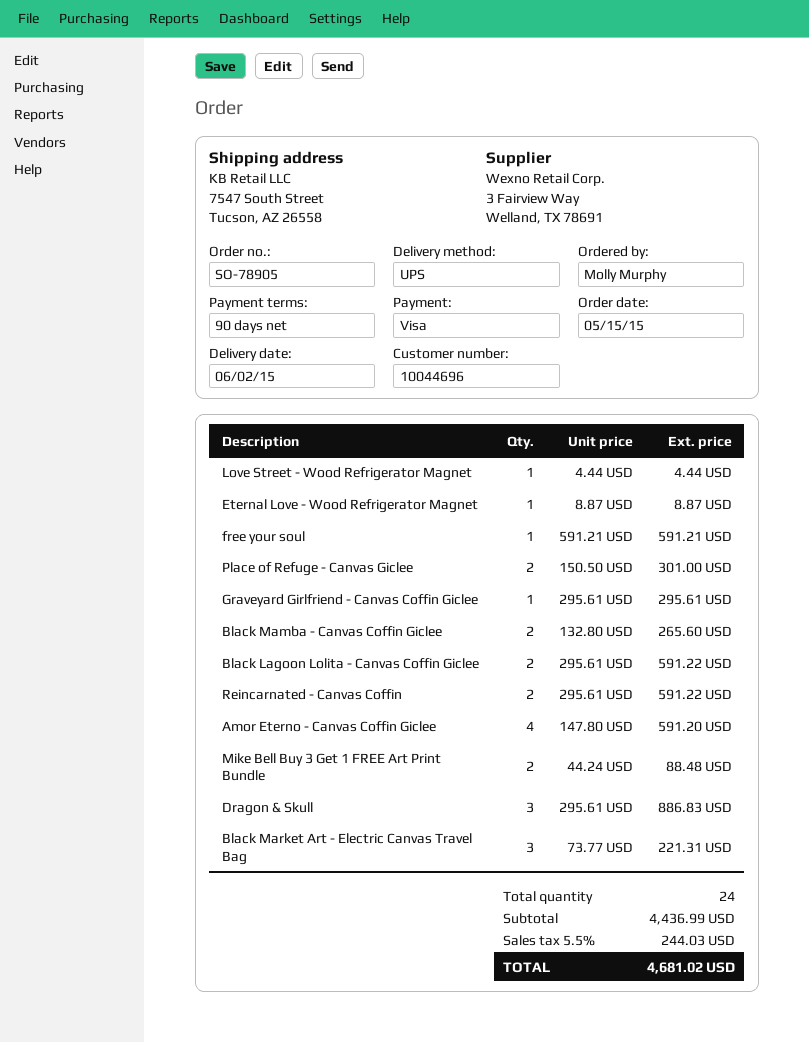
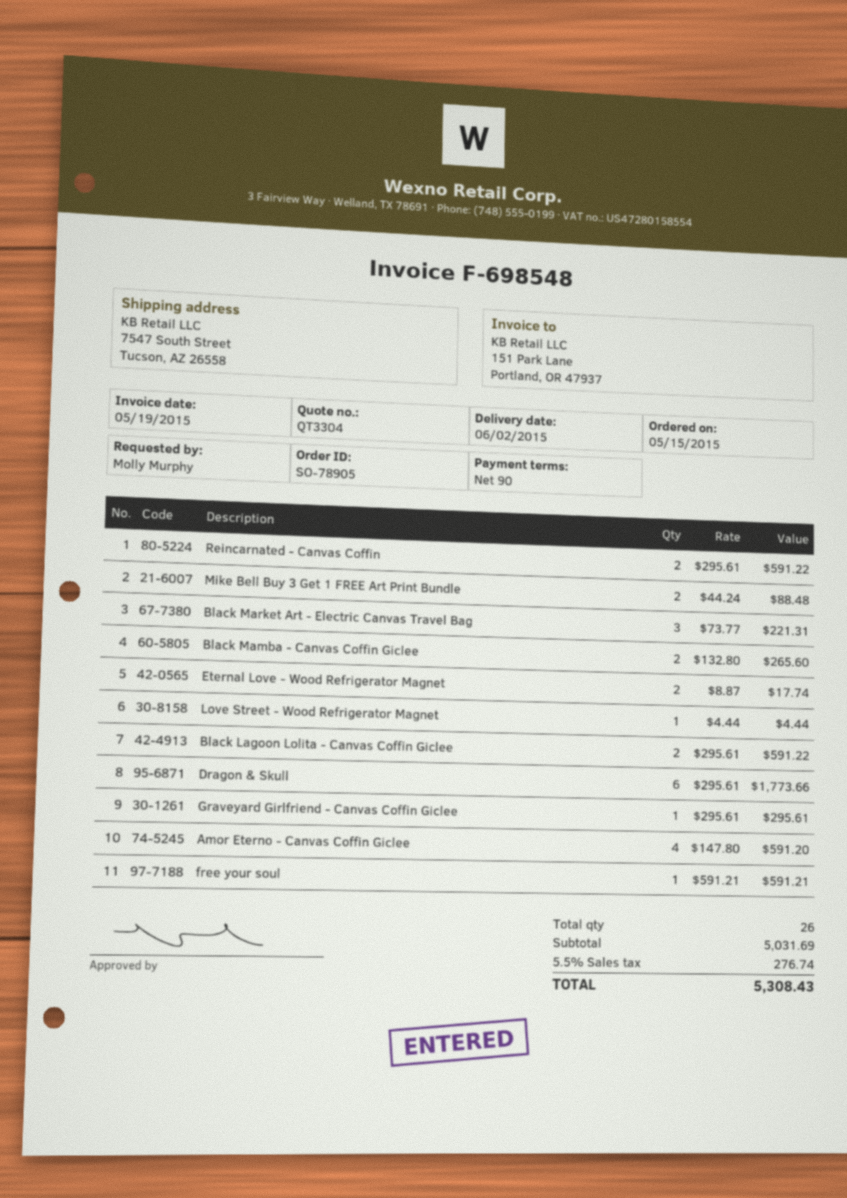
Eternal Love - Wood Refrigerator Magnet: 1 x 8.87 = 8.87 -> 2 x 8.87 = 17.74
Place of Refuge - Canvas Giclee: 2 x 150.50 = 301.00 -> none
Dragon & Skull: 3 x 295.61 = 886.83 -> 6 x 295.61 = 1773.66
total quantity: 24 -> 26
subtotal: 4436.99 -> 5031.69
tax: 5.5% = 244.03 -> 5.5% = 276.74
total: 4681.02 -> 5308.43

